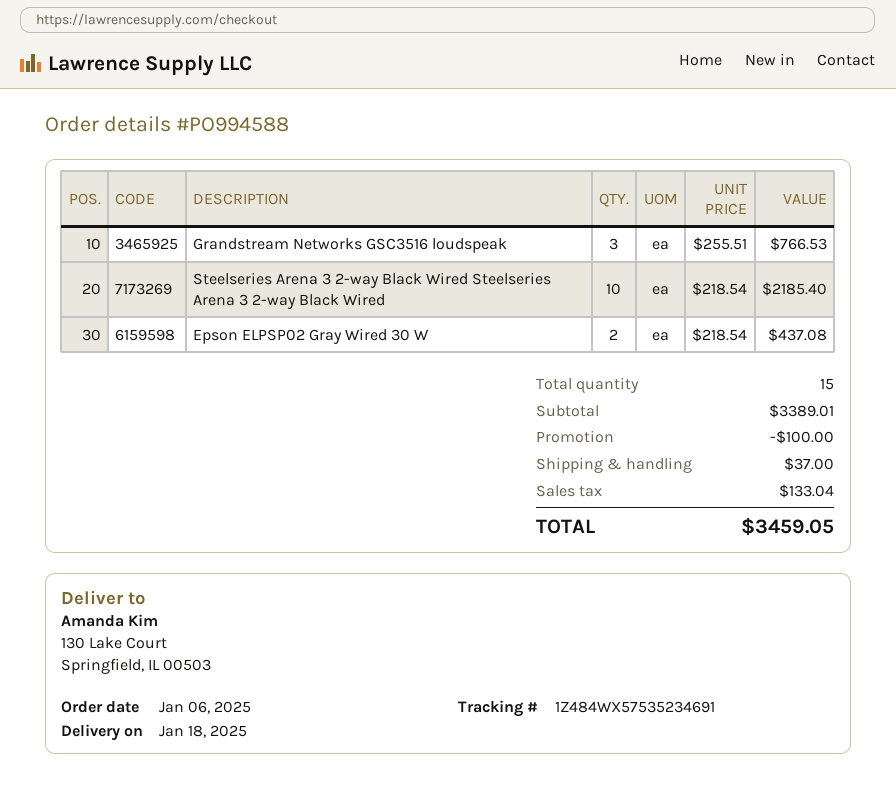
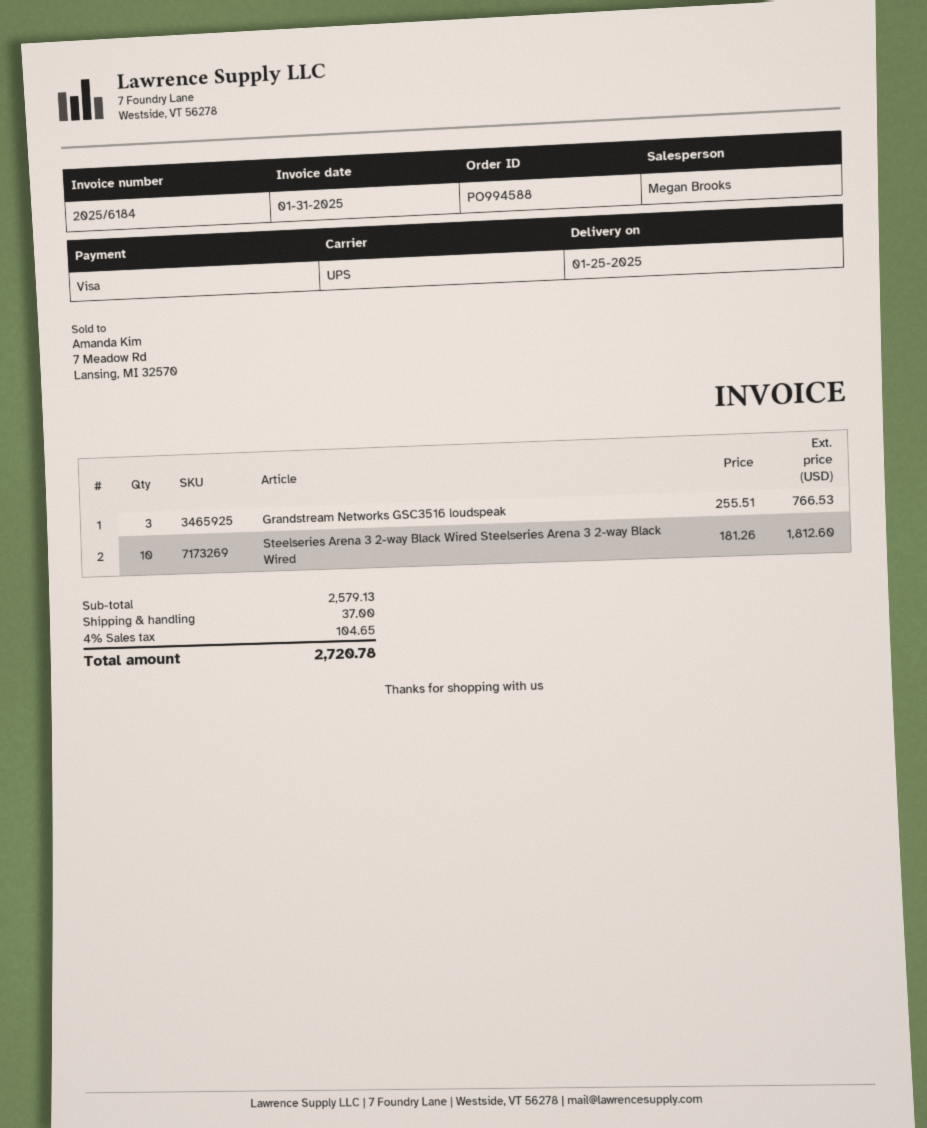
delivery date: 2025-01-18 -> 2025-01-25
Steelseries Arena 3 2-way Black Wired Steelseries Arena 3 2-way Black Wired: 10 x 218.54 = 2185.40 -> 10 x 181.26 = 1812.60
Epson ELPSP02 Gray Wired 30 W: 2 x 218.54 = 437.08 -> none
subtotal: 3389.01 -> 2579.13
discount: 100.00 -> none
tax: 133.04 -> 104.65
total: 3459.05 -> 2720.78

